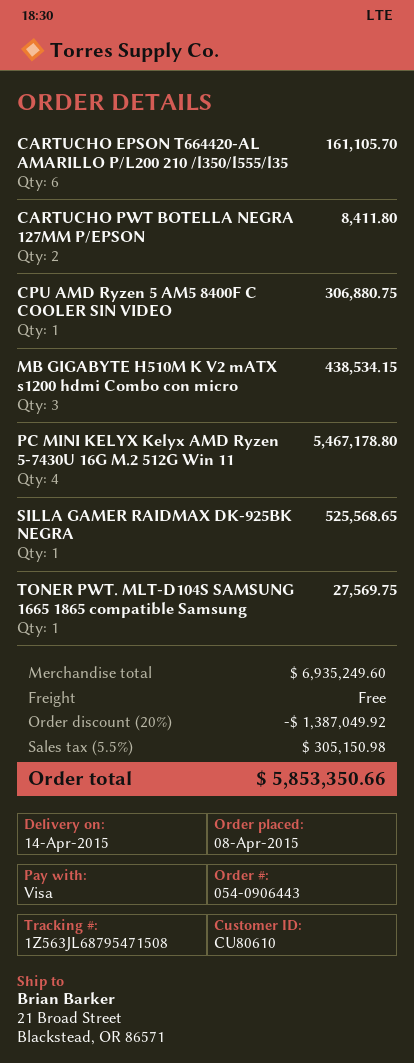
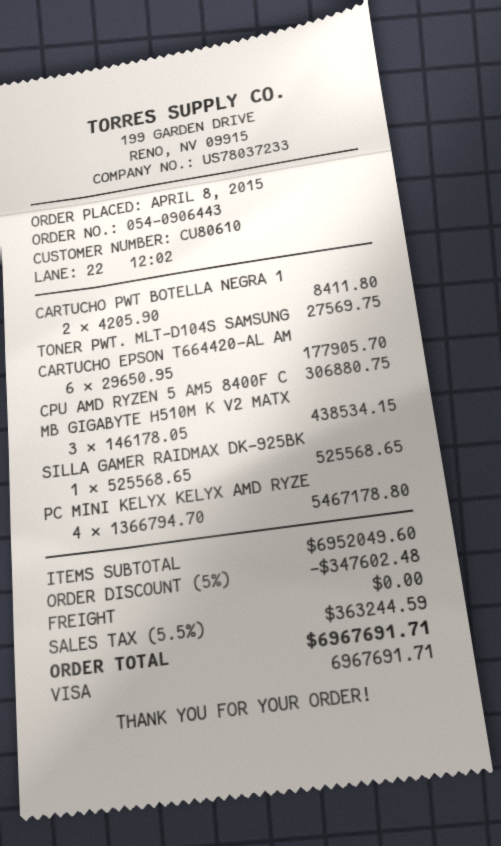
CARTUCHO EPSON T664420-AL AMARILLO P/L200 210 /l350/l555/l35: 6 for 161105.70 -> 6 for 177905.70
subtotal: 6935249.60 -> 6952049.60
discount: 20% = 1387049.92 -> 5% = 347602.48
tax: 5.5% = 305150.98 -> 5.5% = 363244.59
total: 5853350.66 -> 6967691.71

